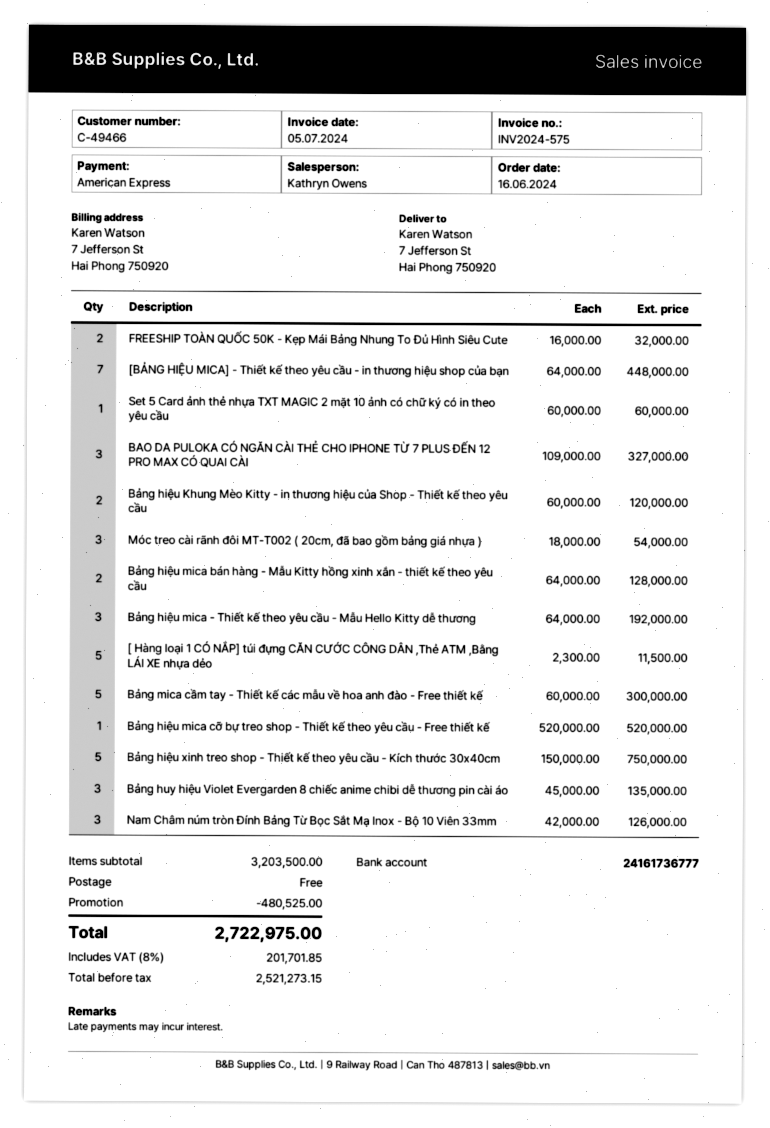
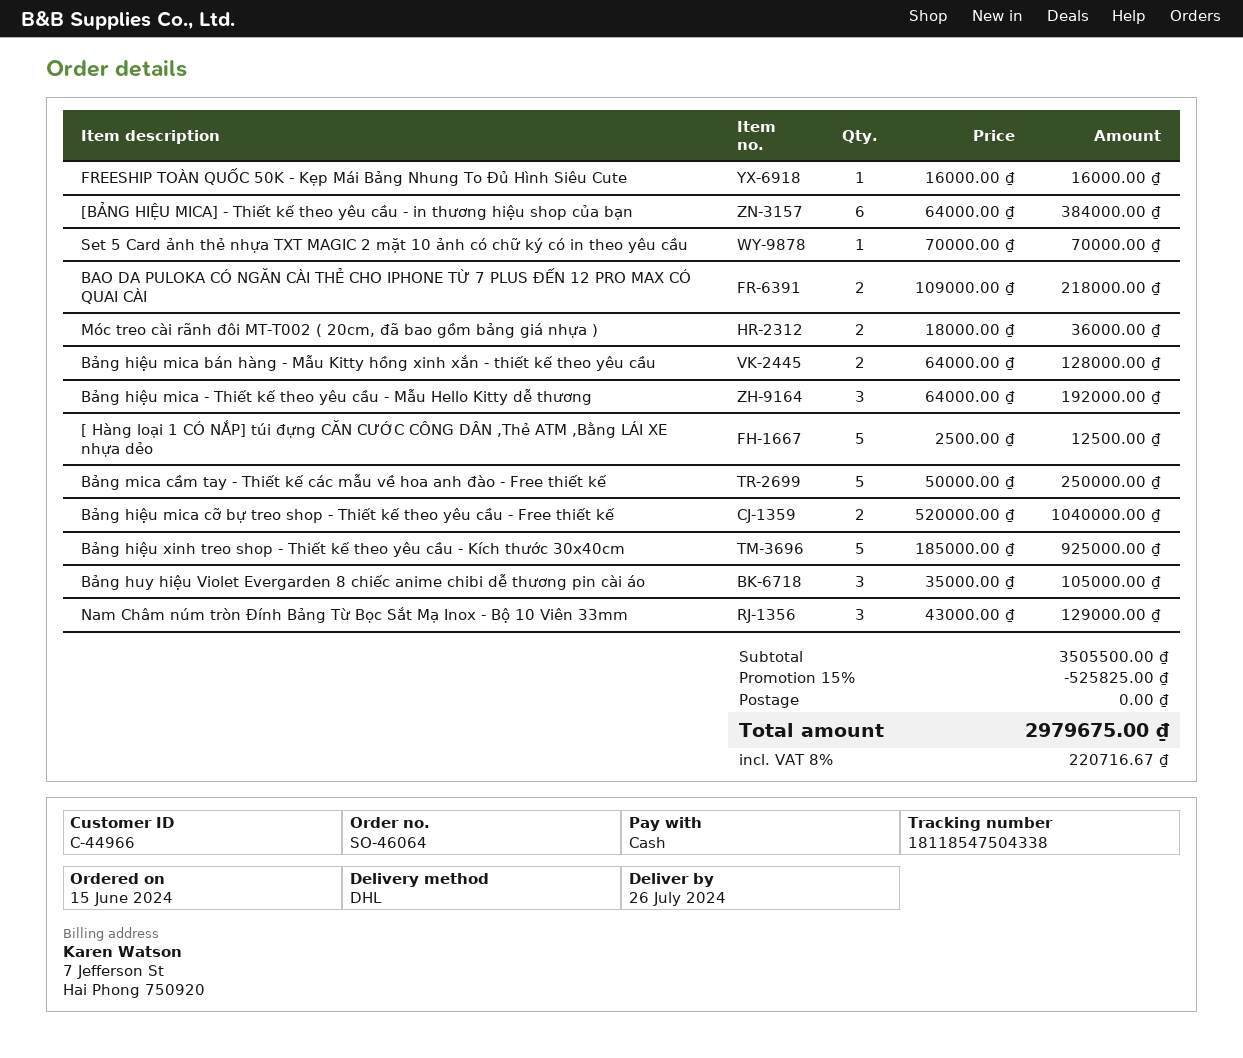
order date: 2024-06-16 -> 2024-06-15
customer number: C-49466 -> C-44966
payment method: American Express -> cash
FREESHIP TOÀN QUỐC 50K - Kẹp Mái Bảng Nhung To Đủ Hình Siêu Cute: 2 x 16000.00 = 32000.00 -> 1 x 16000.00 = 16000.00
[BẢNG HIỆU MICA] - Thiết kế theo yêu cầu - in thương hiệu shop của bạn: 7 x 64000.00 = 448000.00 -> 6 x 64000.00 = 384000.00
Set 5 Card ảnh thẻ nhựa TXT MAGIC 2 mặt 10 ảnh có chữ ký có in theo yêu cầu: 1 x 60000.00 = 60000.00 -> 1 x 70000.00 = 70000.00
BAO DA PULOKA CÓ NGĂN CÀI THẺ CHO IPHONE TỪ 7 PLUS ĐẾN 12 PRO MAX CÓ QUAI CÀI: 3 x 109000.00 = 327000.00 -> 2 x 109000.00 = 218000.00
Bảng hiệu Khung Mèo Kitty - in thương hiệu của Shop - Thiết kế theo yêu cầu: 2 x 60000.00 = 120000.00 -> none
Móc treo cài rãnh đôi MT-T002 ( 20cm, đã bao gồm bảng giá nhựa ): 3 x 18000.00 = 54000.00 -> 2 x 18000.00 = 36000.00
[ Hàng loại 1 CÓ NẮP] túi đựng CĂN CƯỚC CÔNG DÂN ,Thẻ ATM ,Bằng LÁI XE nhựa dẻo: 5 x 2300.00 = 11500.00 -> 5 x 2500.00 = 12500.00
Bảng mica cầm tay - Thiết kế các mẫu về hoa anh đào - Free thiết kế: 5 x 60000.00 = 300000.00 -> 5 x 50000.00 = 250000.00
Bảng hiệu mica cỡ bự treo shop - Thiết kế theo yêu cầu - Free thiết kế: 1 x 520000.00 = 520000.00 -> 2 x 520000.00 = 1040000.00
Bảng hiệu xinh treo shop - Thiết kế theo yêu cầu - Kích thước 30x40cm: 5 x 150000.00 = 750000.00 -> 5 x 185000.00 = 925000.00
Bảng huy hiệu Violet Evergarden 8 chiếc anime chibi dễ thương pin cài áo: 3 x 45000.00 = 135000.00 -> 3 x 35000.00 = 105000.00
Nam Châm núm tròn Đính Bảng Từ Bọc Sắt Mạ Inox - Bộ 10 Viên 33mm: 3 x 42000.00 = 126000.00 -> 3 x 43000.00 = 129000.00
subtotal: 3203500.00 -> 3505500.00
discount: 480525.00 -> 525825.00
tax: 8% = 201701.85 -> 8% = 220716.67
total: 2722975.00 -> 2979675.00

